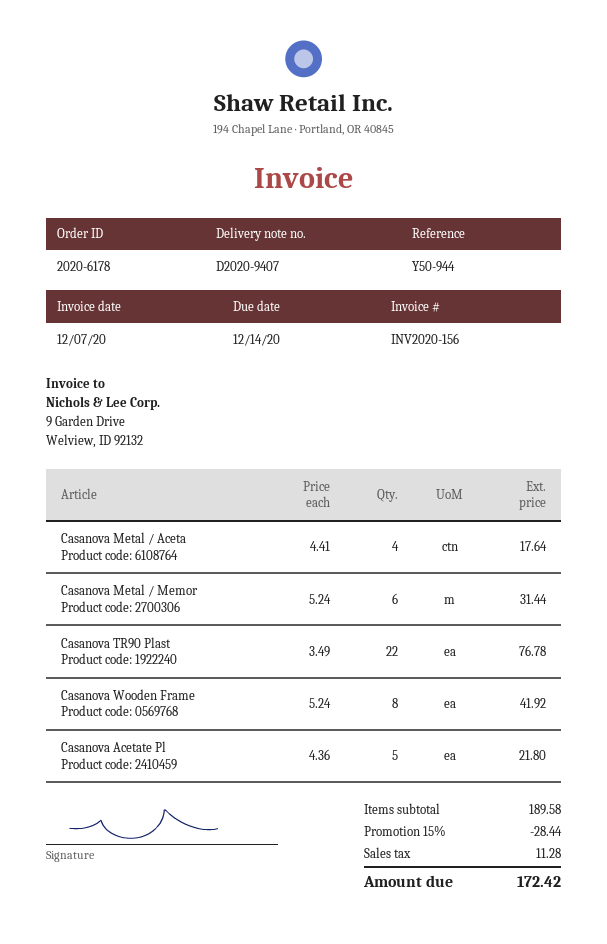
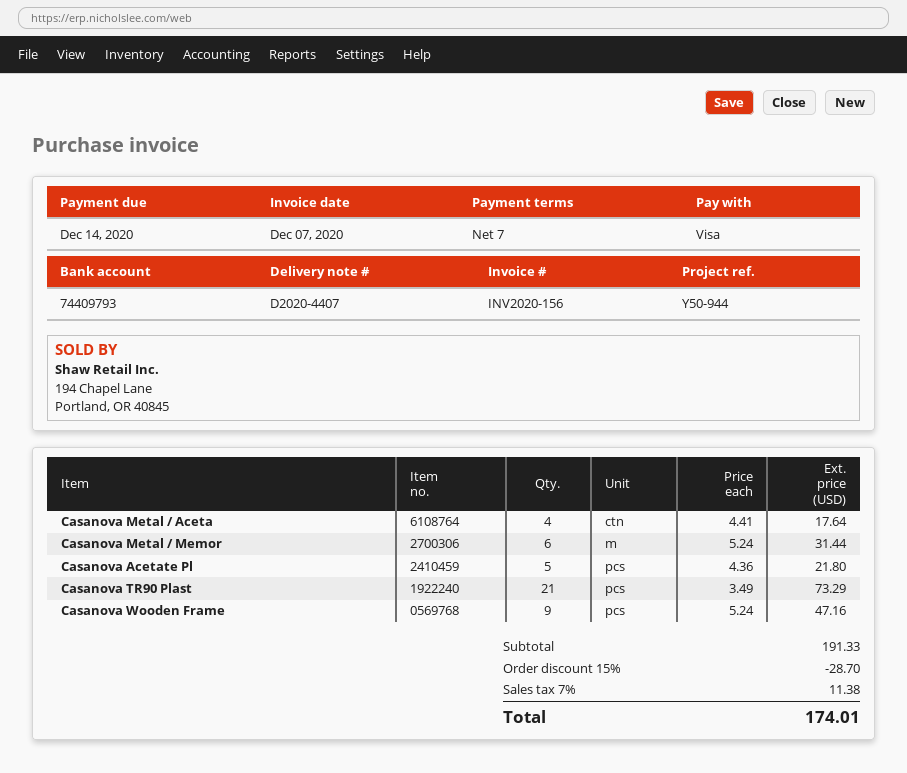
delivery note number: D2020-9407 -> D2020-4407
Casanova TR90 Plast: 22 x 3.49 = 76.78 -> 21 x 3.49 = 73.29
Casanova Wooden Frame: 8 x 5.24 = 41.92 -> 9 x 5.24 = 47.16
subtotal: 189.58 -> 191.33
discount: 15% = 28.44 -> 15% = 28.70
tax: 11.28 -> 11.38
total: 172.42 -> 174.01

